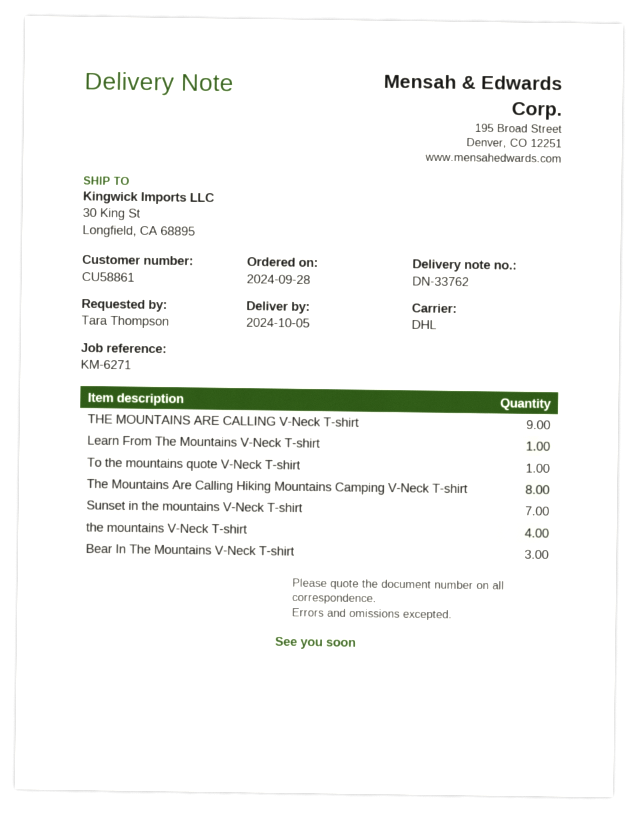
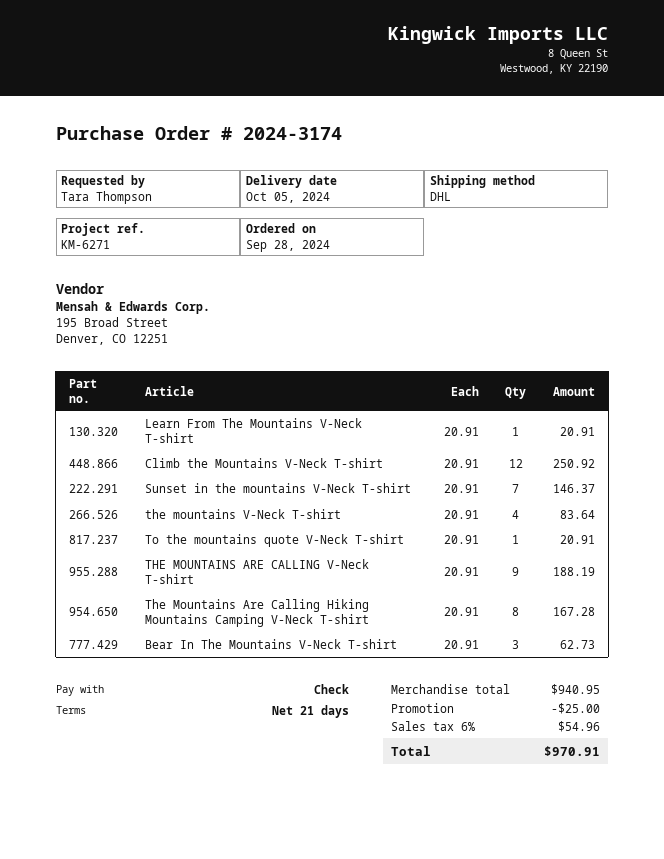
Climb the Mountains V-Neck T-shirt: none -> 12

